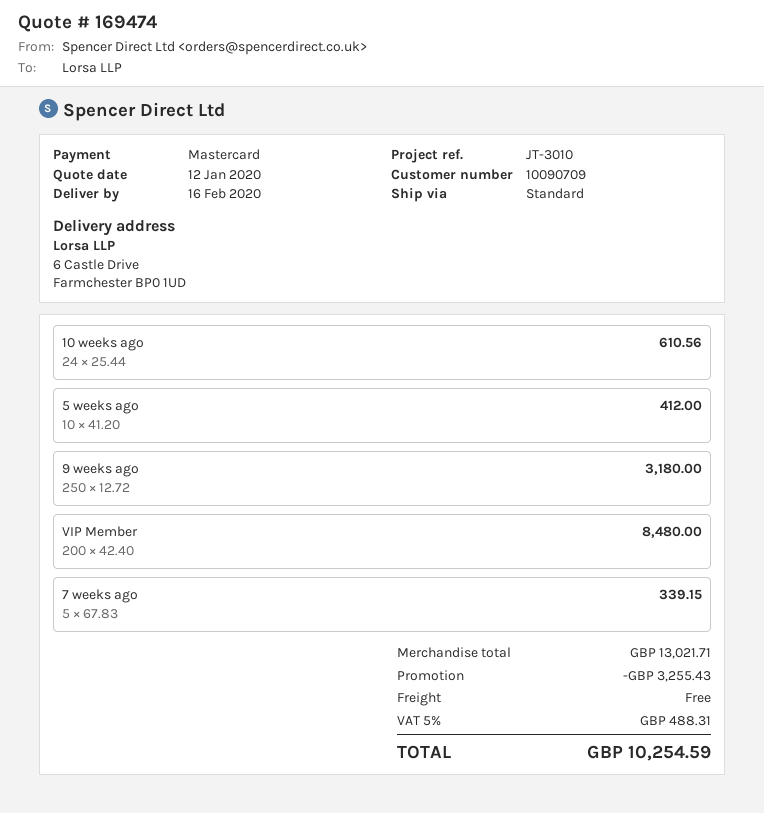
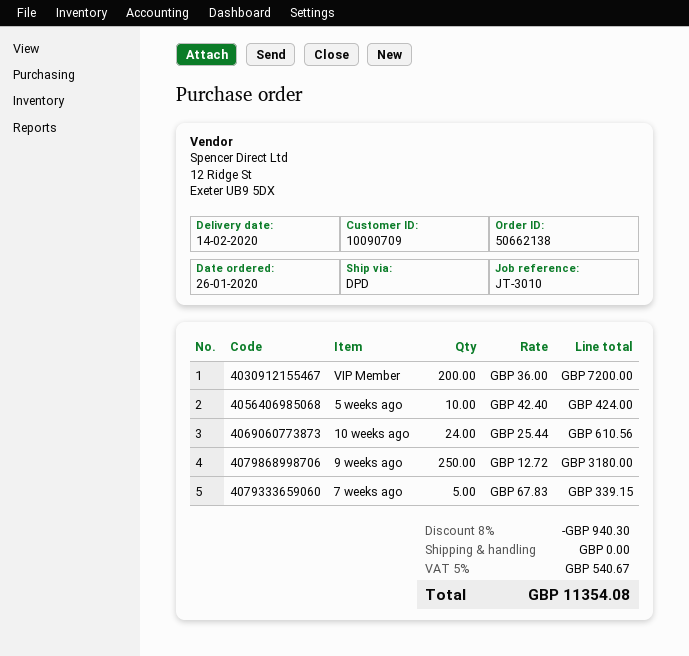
delivery date: 2020-02-16 -> 2020-02-14
shipping method: standard -> DPD
5 weeks ago: 10 x 41.20 = 412.00 -> 10 x 42.40 = 424.00
VIP Member: 200 x 42.40 = 8480.00 -> 200 x 36.00 = 7200.00
discount: 3255.43 -> 940.30
tax: 5% = 488.31 -> 5% = 540.67
total: 10254.59 -> 11354.08

